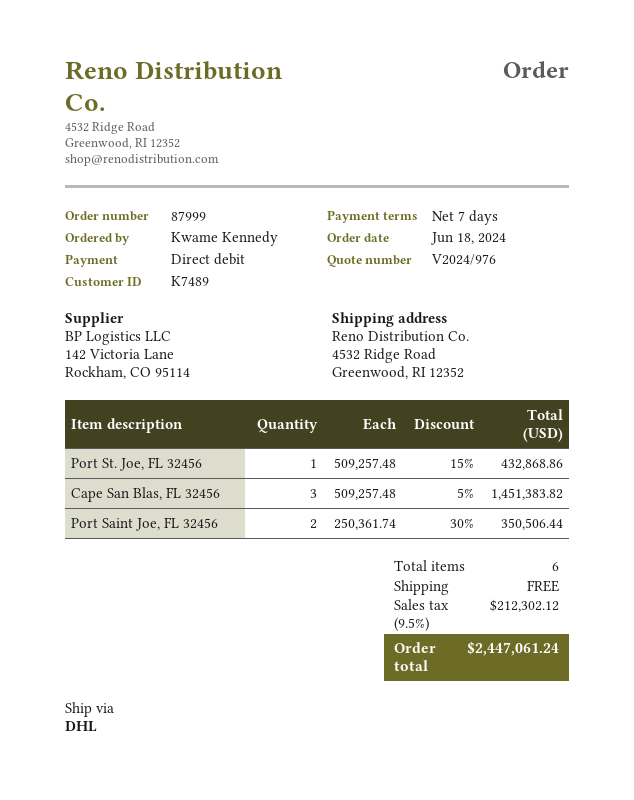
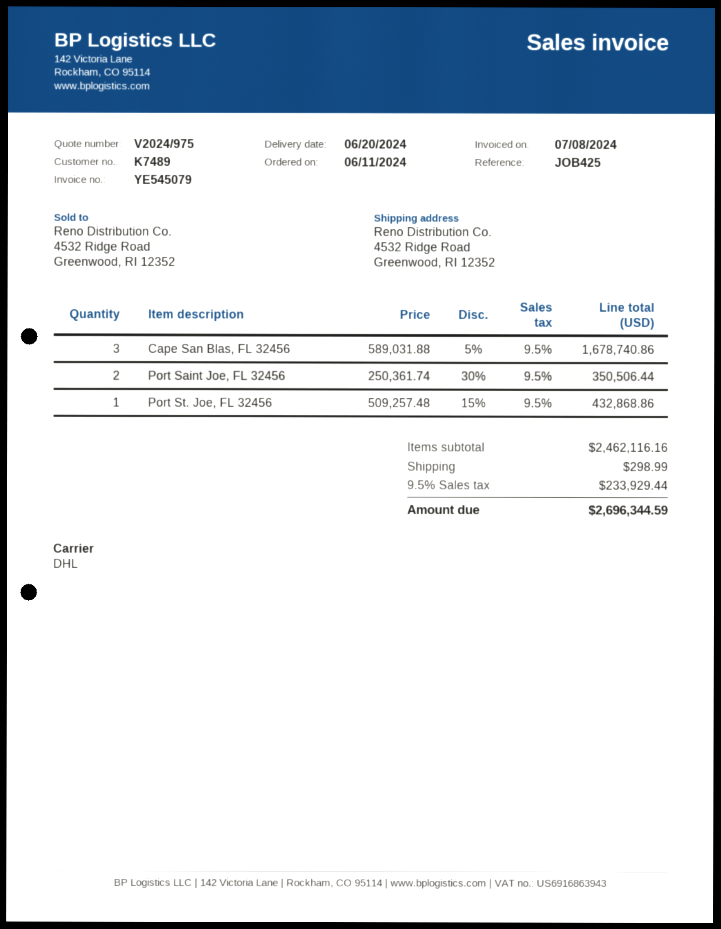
quote number: V2024/976 -> V2024/975
order date: 2024-06-18 -> 2024-06-11
Cape San Blas, FL 32456: 3 x 509257.48 - 5% = 1451383.82 -> 3 x 589031.88 - 5% = 1678740.86
shipping: 0.00 -> 298.99
tax: 9.5% = 212302.12 -> 9.5% = 233929.44
total: 2447061.24 -> 2696344.59

